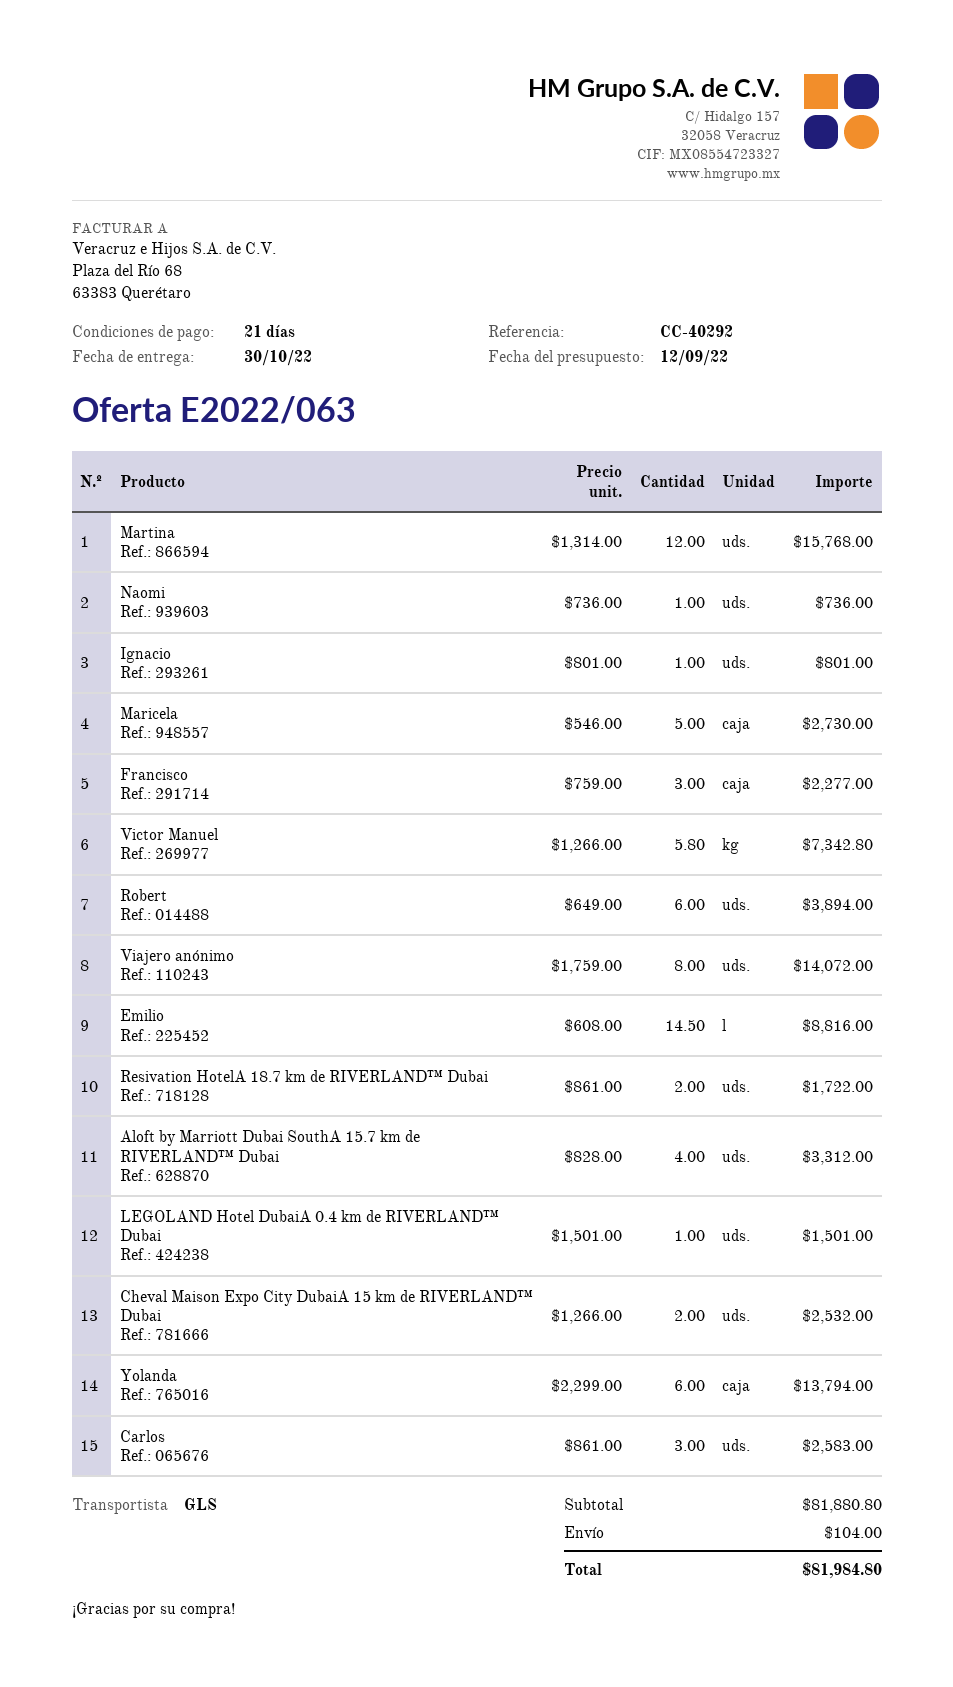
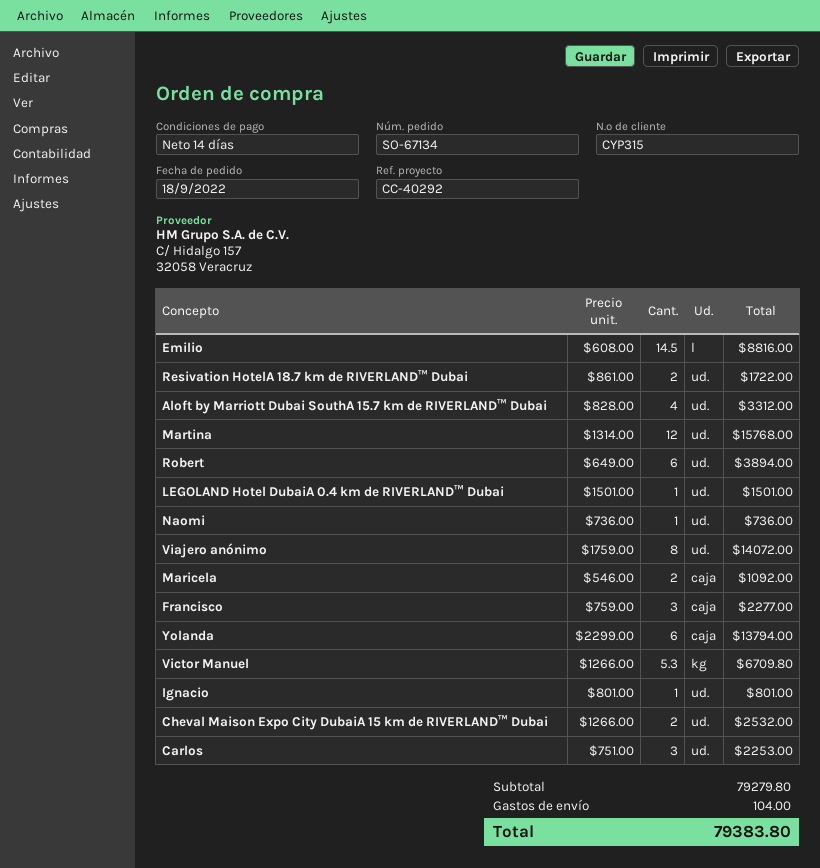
payment terms: 21 days -> 14 days
Maricela: 5 x 546.00 = 2730.00 -> 2 x 546.00 = 1092.00
Victor Manuel: 5.8 x 1266.00 = 7342.80 -> 5.3 x 1266.00 = 6709.80
Carlos: 3 x 861.00 = 2583.00 -> 3 x 751.00 = 2253.00
subtotal: 81880.80 -> 79279.80
total: 81984.80 -> 79383.80

